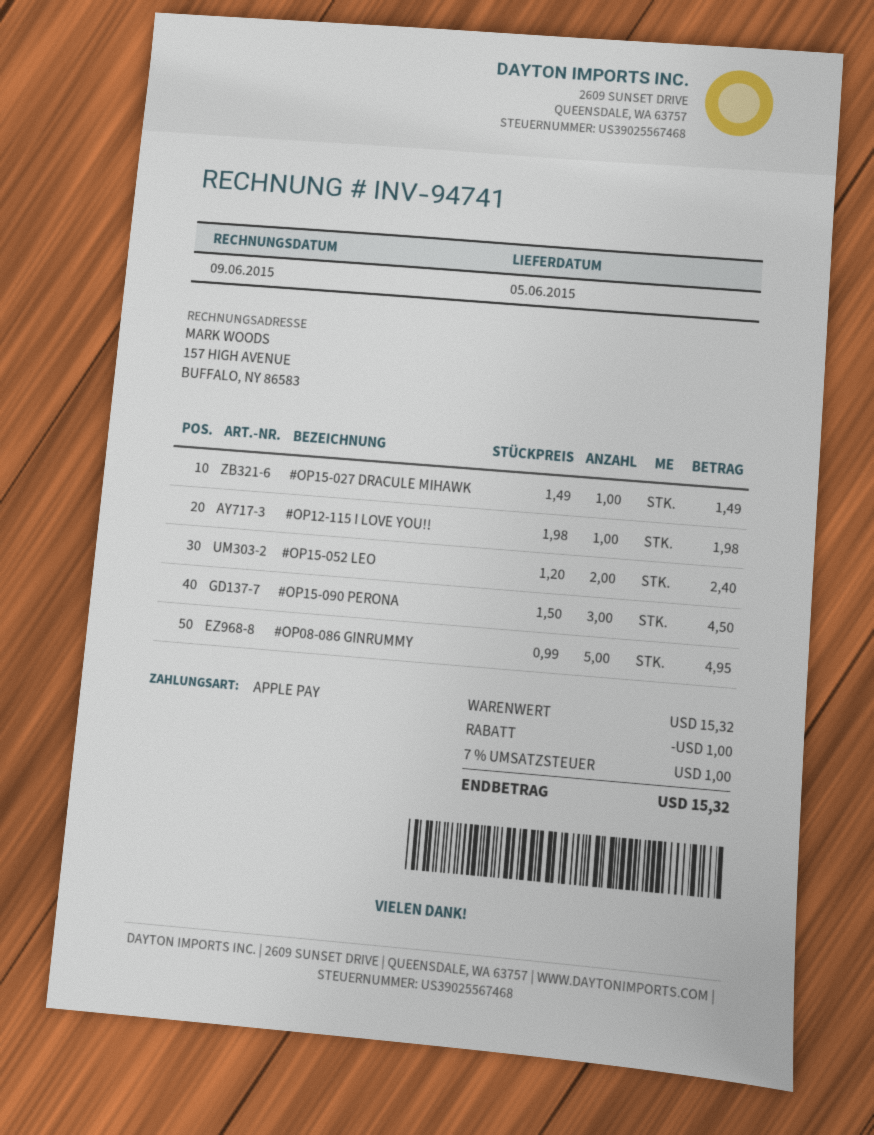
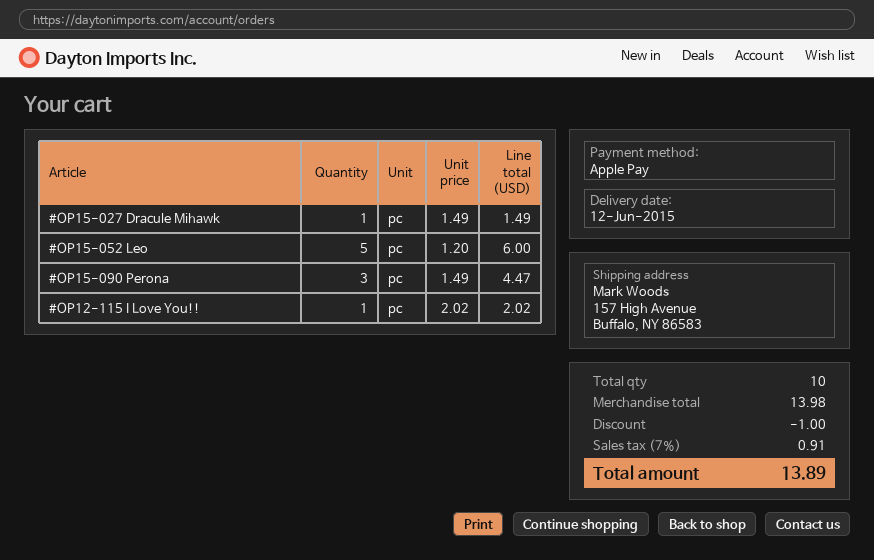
delivery date: 2015-06-05 -> 2015-06-12
#OP12-115 I LOVE YOU!!: 1 x 1.98 = 1.98 -> 1 x 2.02 = 2.02
#OP15-052 LEO: 2 x 1.20 = 2.40 -> 5 x 1.20 = 6.00
#OP15-090 PERONA: 3 x 1.50 = 4.50 -> 3 x 1.49 = 4.47
#OP08-086 GINRUMMY: 5 x 0.99 = 4.95 -> none
subtotal: 15.32 -> 13.98
tax: 7% = 1.00 -> 7% = 0.91
total: 15.32 -> 13.89

